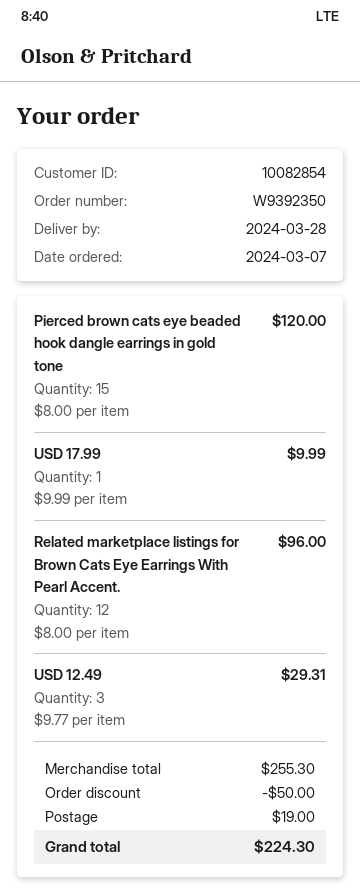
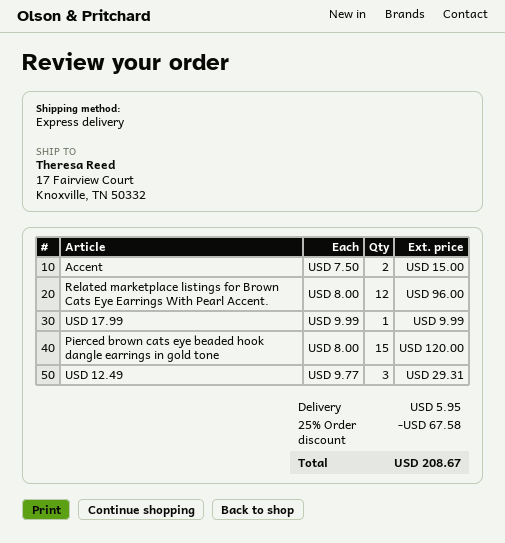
Accent: none -> 2 x 7.50 = 15.00
discount: 50.00 -> 67.58
shipping: 19.00 -> 5.95
total: 224.30 -> 208.67

